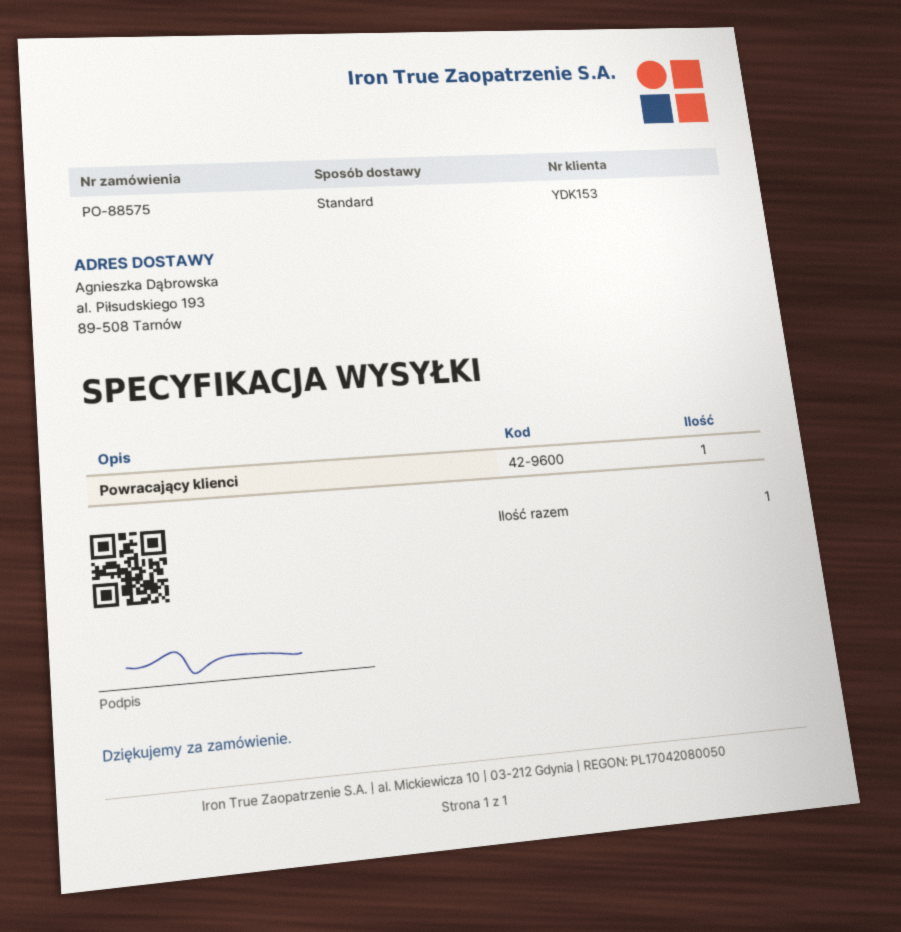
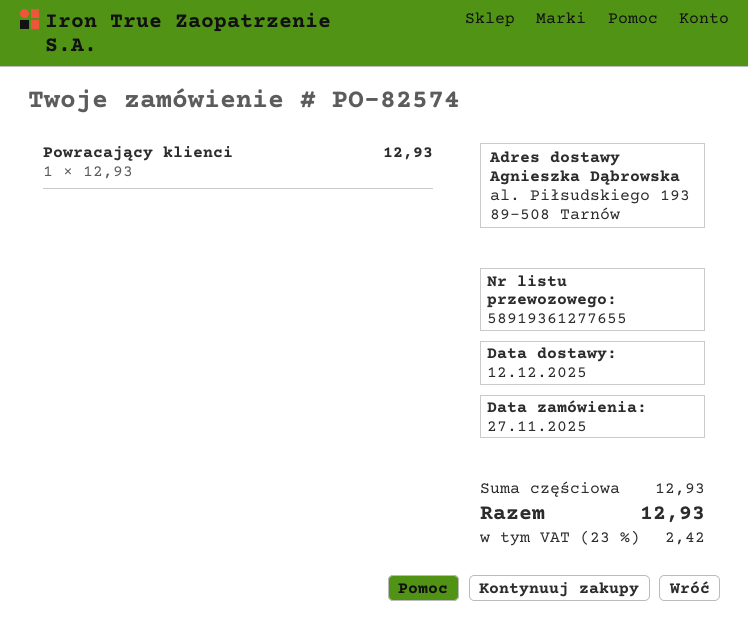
order number: PO-88575 -> PO-82574

